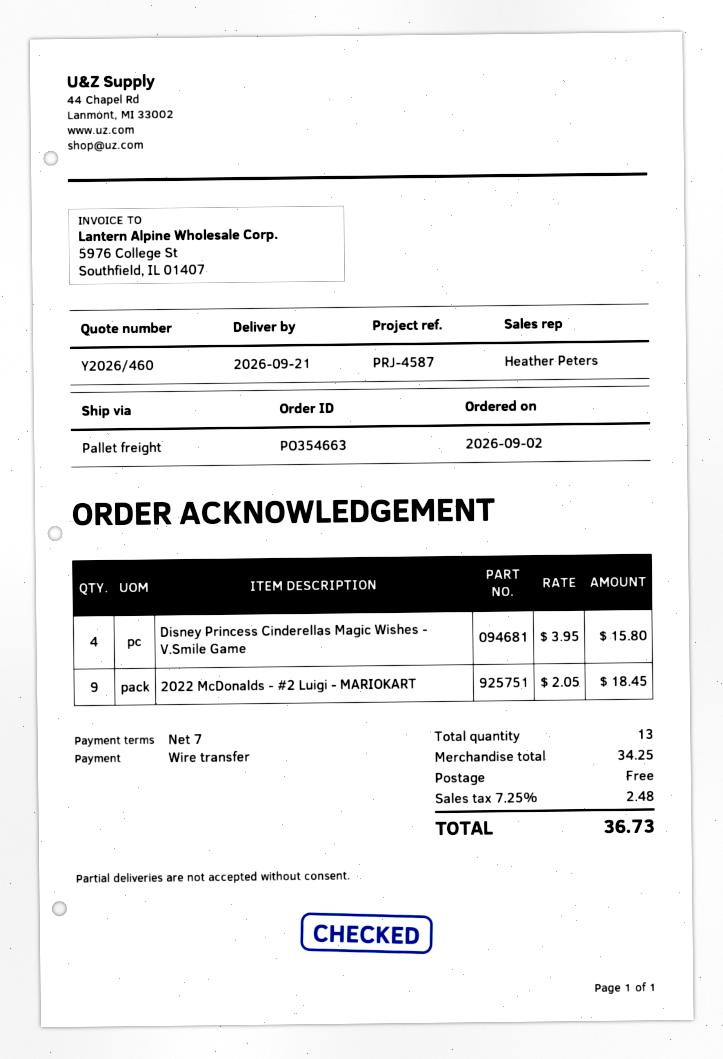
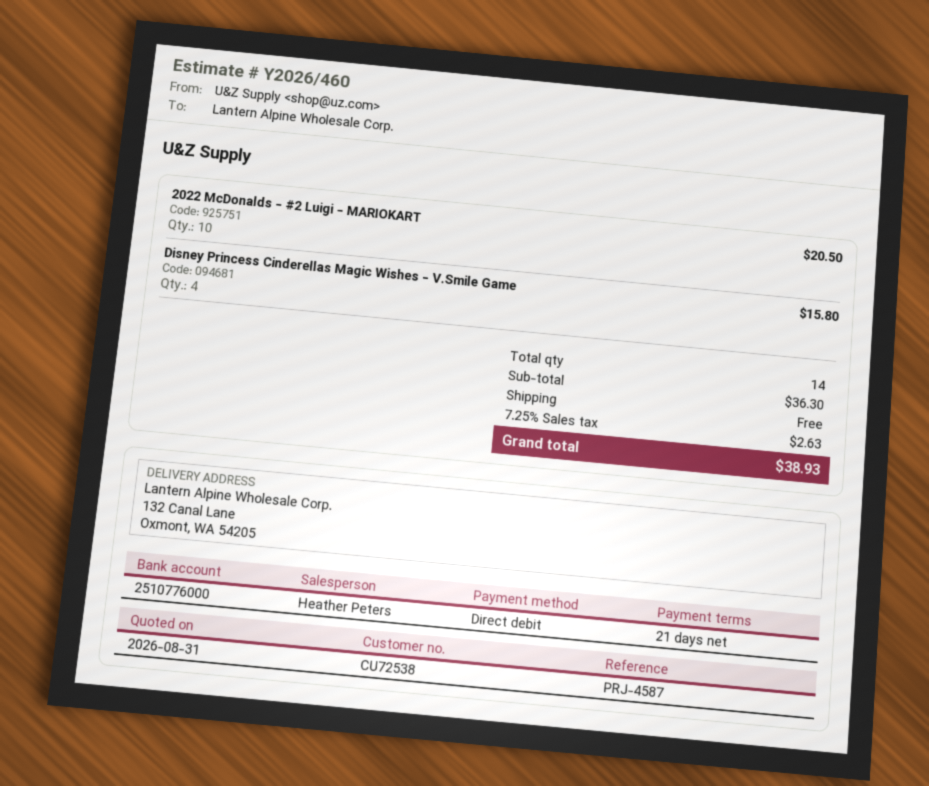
payment terms: 7 days -> 21 days
payment method: bank transfer -> direct debit
2022 McDonalds - #2 Luigi - MARIOKART: 9 for 18.45 -> 10 for 20.50
total quantity: 13 -> 14
subtotal: 34.25 -> 36.30
tax: 7.25% = 2.48 -> 7.25% = 2.63
total: 36.73 -> 38.93

